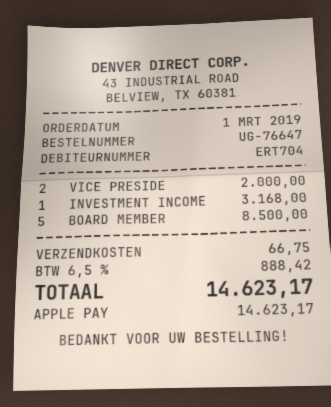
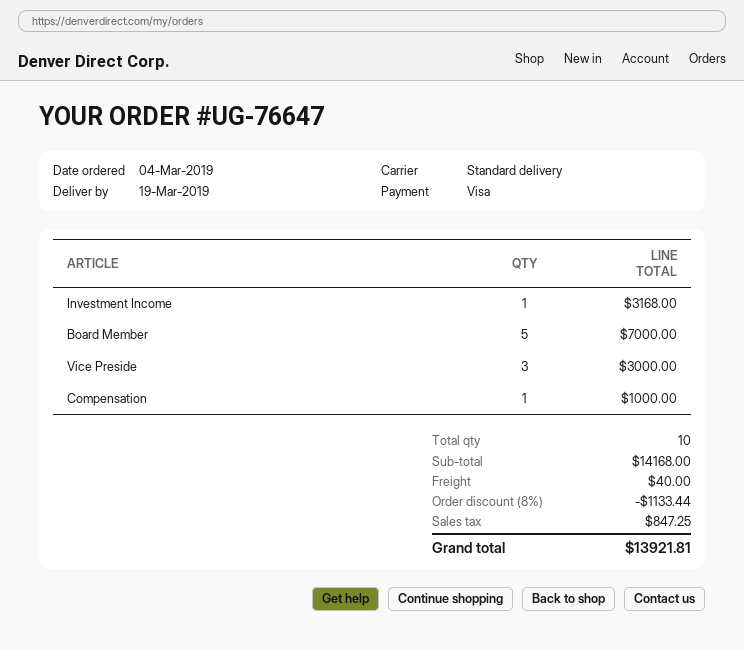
order date: 2019-03-01 -> 2019-03-04
payment method: Apple Pay -> Visa
VICE PRESIDE: 2 for 2000.00 -> 3 for 3000.00
BOARD MEMBER: 5 for 8500.00 -> 5 for 7000.00
Compensation: none -> 1 for 1000.00
discount: none -> 8% = 1133.44
shipping: 66.75 -> 40.00
tax: 888.42 -> 847.25
total: 14623.17 -> 13921.81

